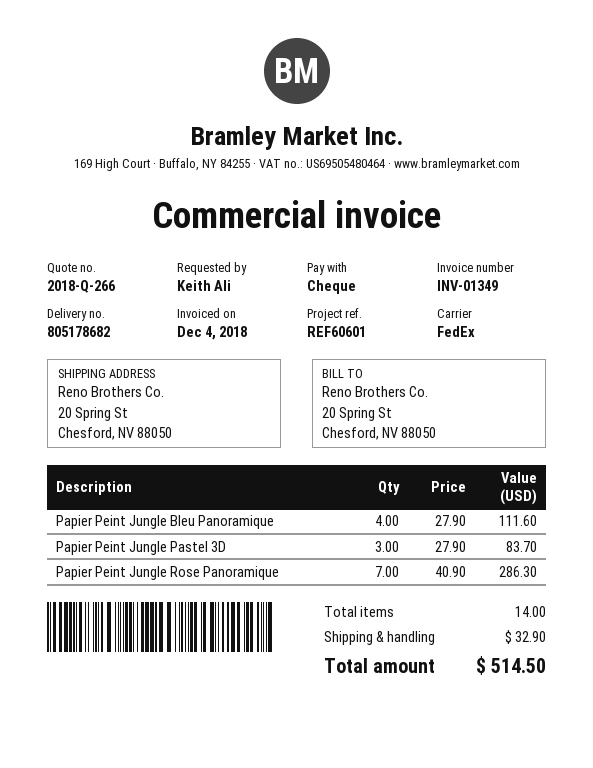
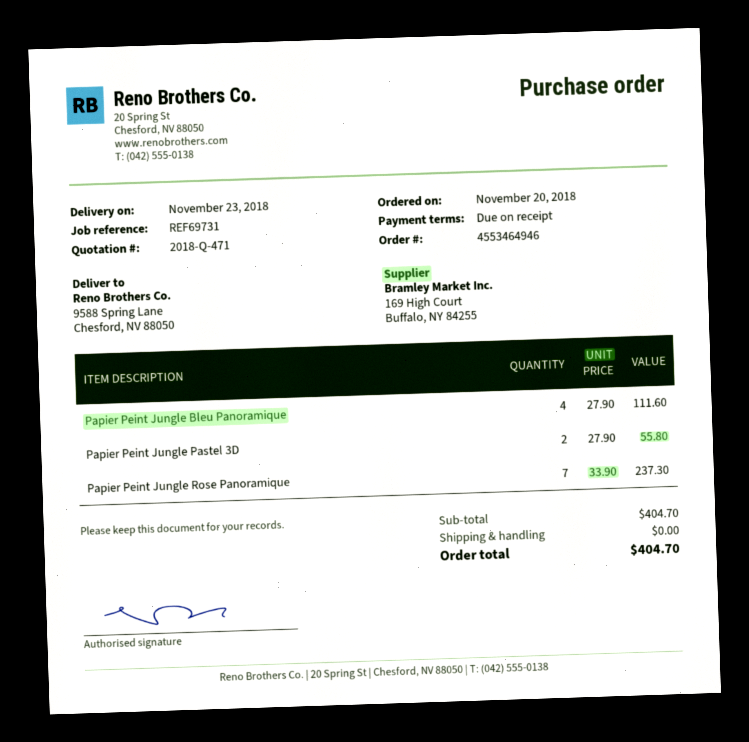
quote number: 2018-Q-266 -> 2018-Q-471
reference: REF60601 -> REF69731
ship to: 20 Spring St, Chesford, NV 88050 -> 9588 Spring Lane, Chesford, NV 88050
Papier Peint Jungle Pastel 3D: 3 x 27.90 = 83.70 -> 2 x 27.90 = 55.80
Papier Peint Jungle Rose Panoramique: 7 x 40.90 = 286.30 -> 7 x 33.90 = 237.30
shipping: 32.90 -> 0.00
total: 514.50 -> 404.70

